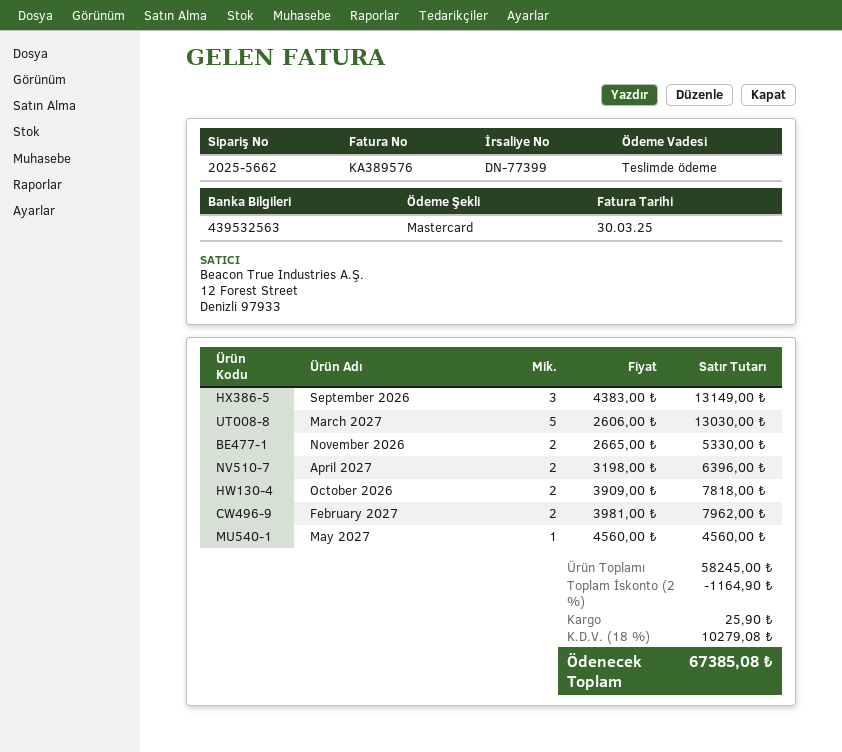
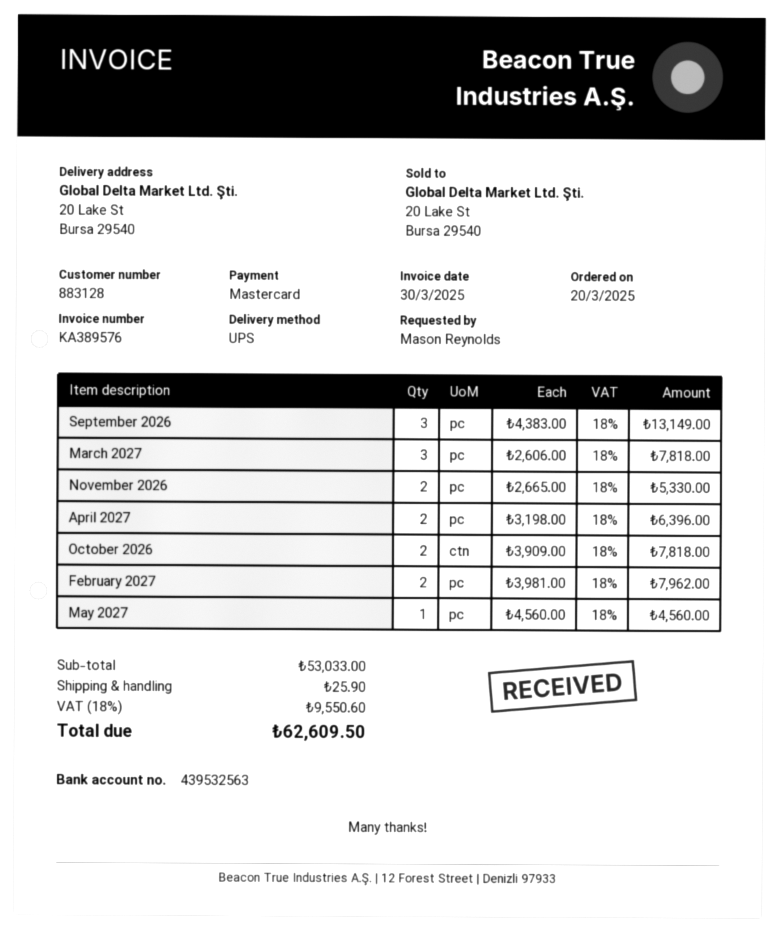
March 2027: 5 x 2606.00 = 13030.00 -> 3 x 2606.00 = 7818.00
subtotal: 58245.00 -> 53033.00
discount: 2% = 1164.90 -> none
tax: 18% = 10279.08 -> 18% = 9550.60
total: 67385.08 -> 62609.50

